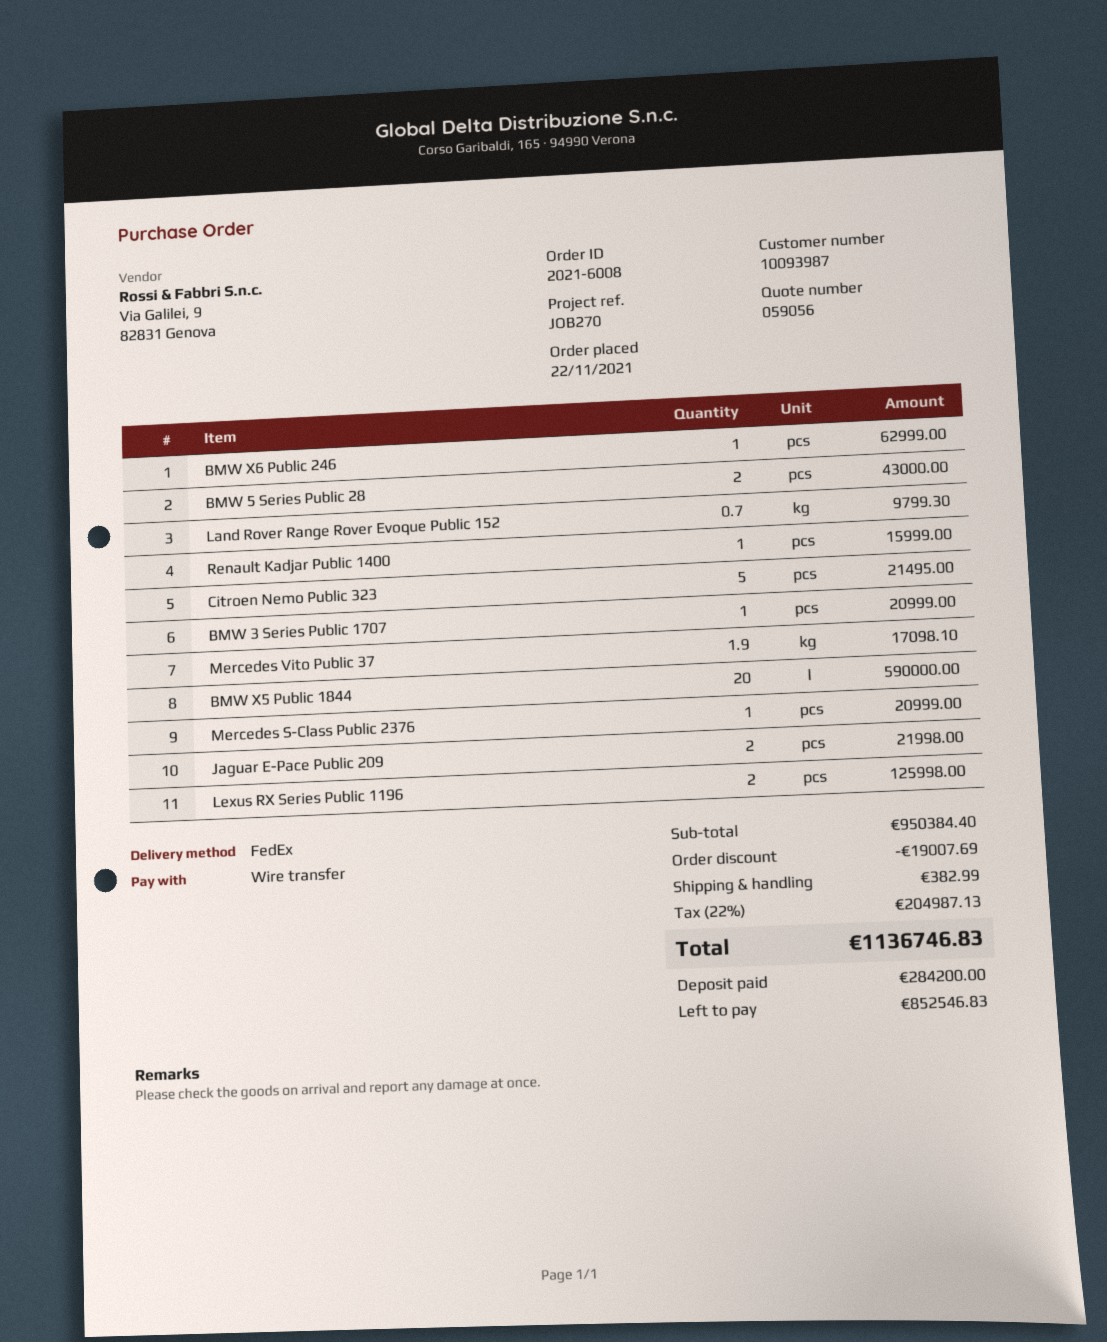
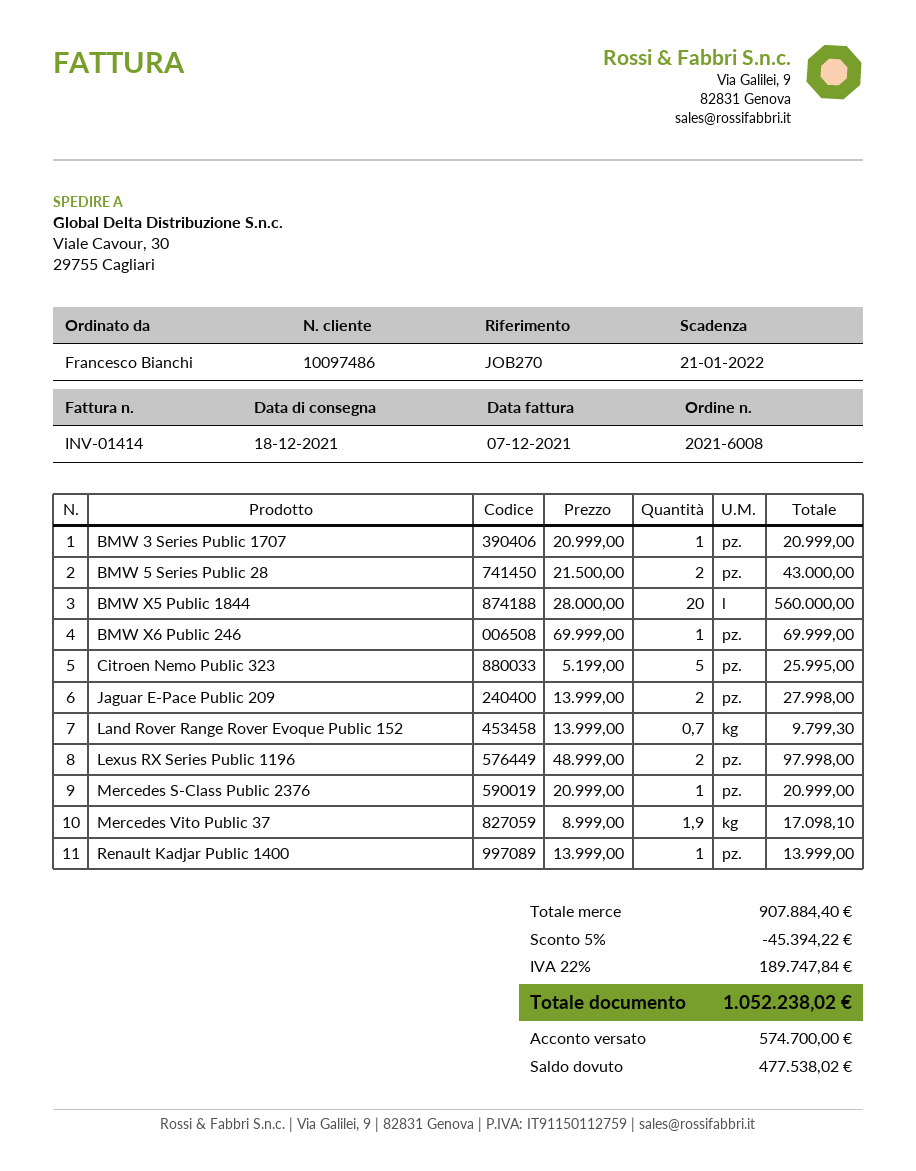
customer number: 10093987 -> 10097486
BMW X6 Public 246: 1 for 62999.00 -> 1 for 69999.00
Renault Kadjar Public 1400: 1 for 15999.00 -> 1 for 13999.00
Citroen Nemo Public 323: 5 for 21495.00 -> 5 for 25995.00
BMW X5 Public 1844: 20 for 590000.00 -> 20 for 560000.00
Jaguar E-Pace Public 209: 2 for 21998.00 -> 2 for 27998.00
Lexus RX Series Public 1196: 2 for 125998.00 -> 2 for 97998.00
subtotal: 950384.40 -> 907884.40
discount: 19007.69 -> 45394.22
shipping: 382.99 -> none
tax: 22% = 204987.13 -> 22% = 189747.84
total: 1136746.83 -> 1052238.02
deposit: 284200.00 -> 574700.00
balance: 852546.83 -> 477538.02

